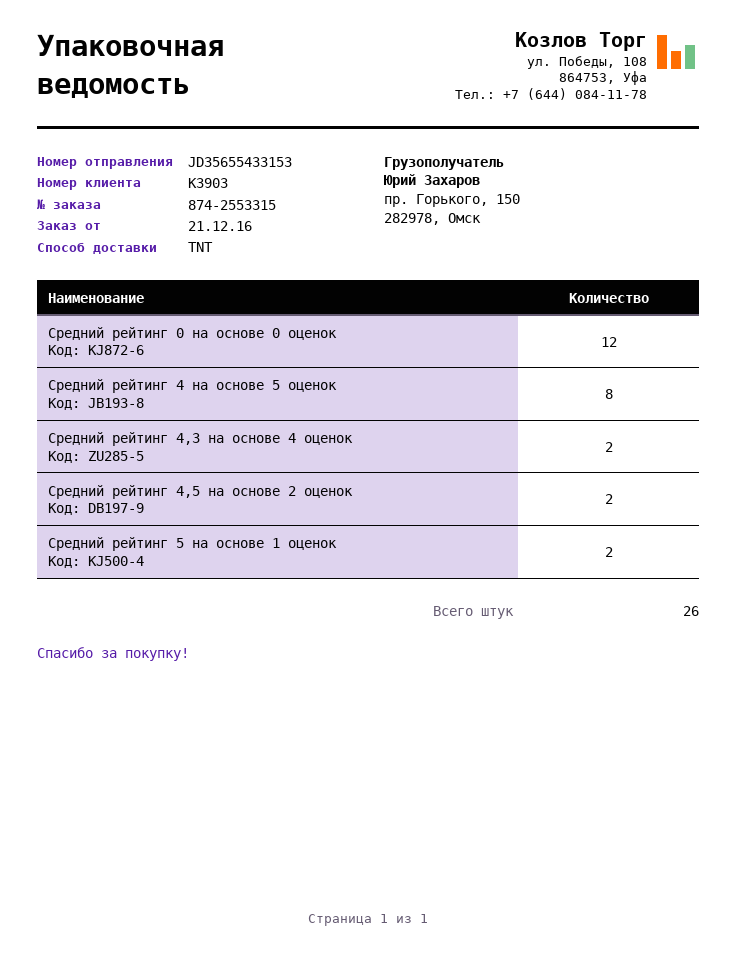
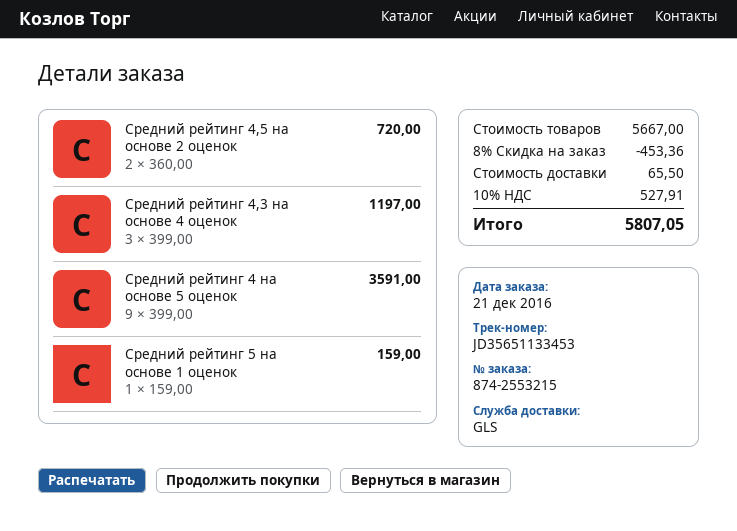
order number: 874-2553315 -> 874-2553215
shipping method: TNT -> GLS
tracking number: JD35655433153 -> JD35651133453
Средний рейтинг 0 на основе 0 оценок: 12 -> none
Средний рейтинг 4 на основе 5 оценок: 8 -> 9
Средний рейтинг 4,3 на основе 4 оценок: 2 -> 3
Средний рейтинг 5 на основе 1 оценок: 2 -> 1

